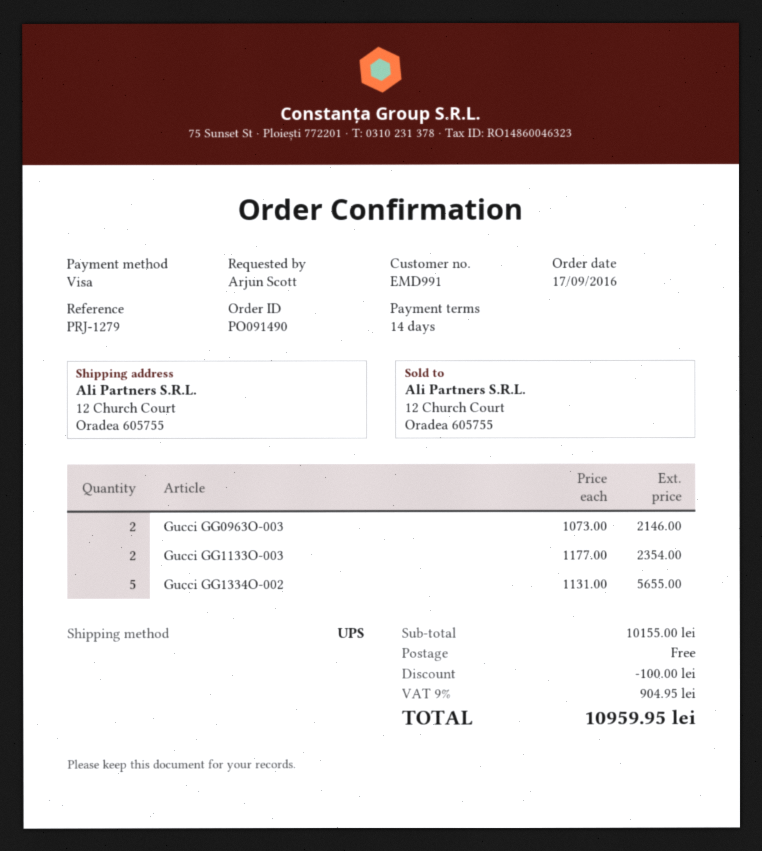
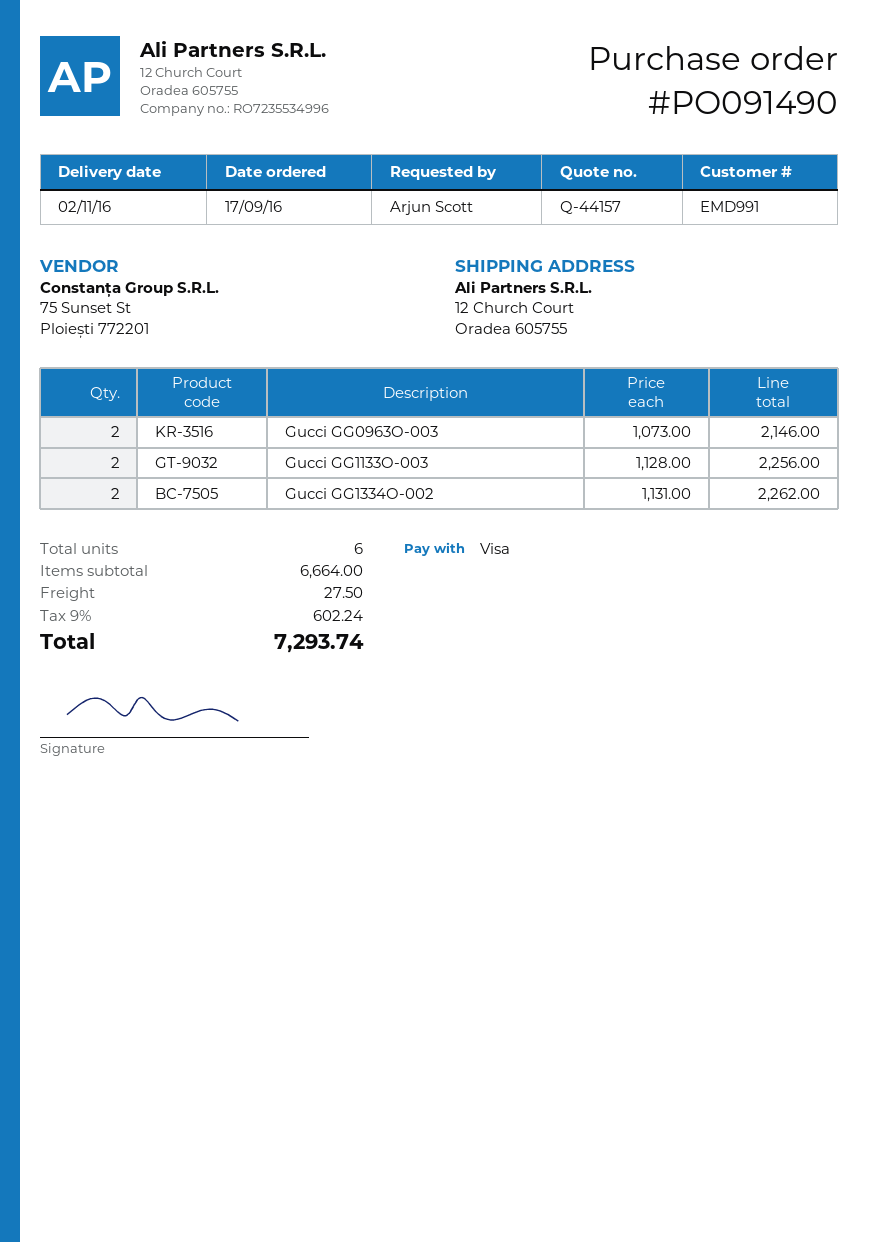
Gucci GG1133O-003: 2 x 1177.00 = 2354.00 -> 2 x 1128.00 = 2256.00
Gucci GG1334O-002: 5 x 1131.00 = 5655.00 -> 2 x 1131.00 = 2262.00
subtotal: 10155.00 -> 6664.00
discount: 100.00 -> none
shipping: 0.00 -> 27.50
tax: 9% = 904.95 -> 9% = 602.24
total: 10959.95 -> 7293.74

